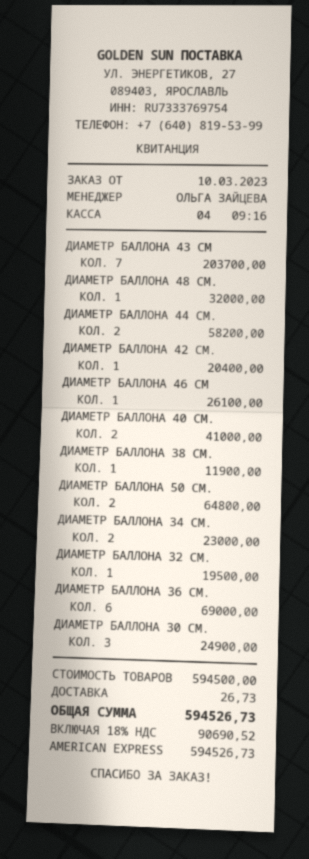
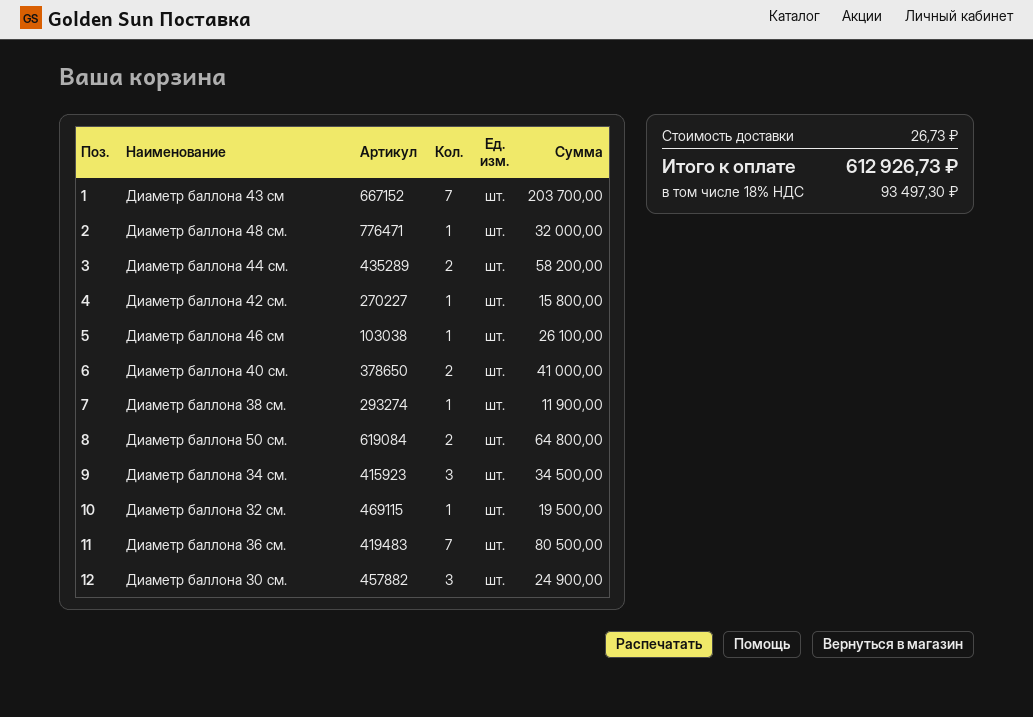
ДИАМЕТР БАЛЛОНА 42 СМ.: 1 for 20400.00 -> 1 for 15800.00
ДИАМЕТР БАЛЛОНА 34 СМ.: 2 for 23000.00 -> 3 for 34500.00
ДИАМЕТР БАЛЛОНА 36 СМ.: 6 for 69000.00 -> 7 for 80500.00
tax: 18% = 90690.52 -> 18% = 93497.30
total: 594526.73 -> 612926.73

